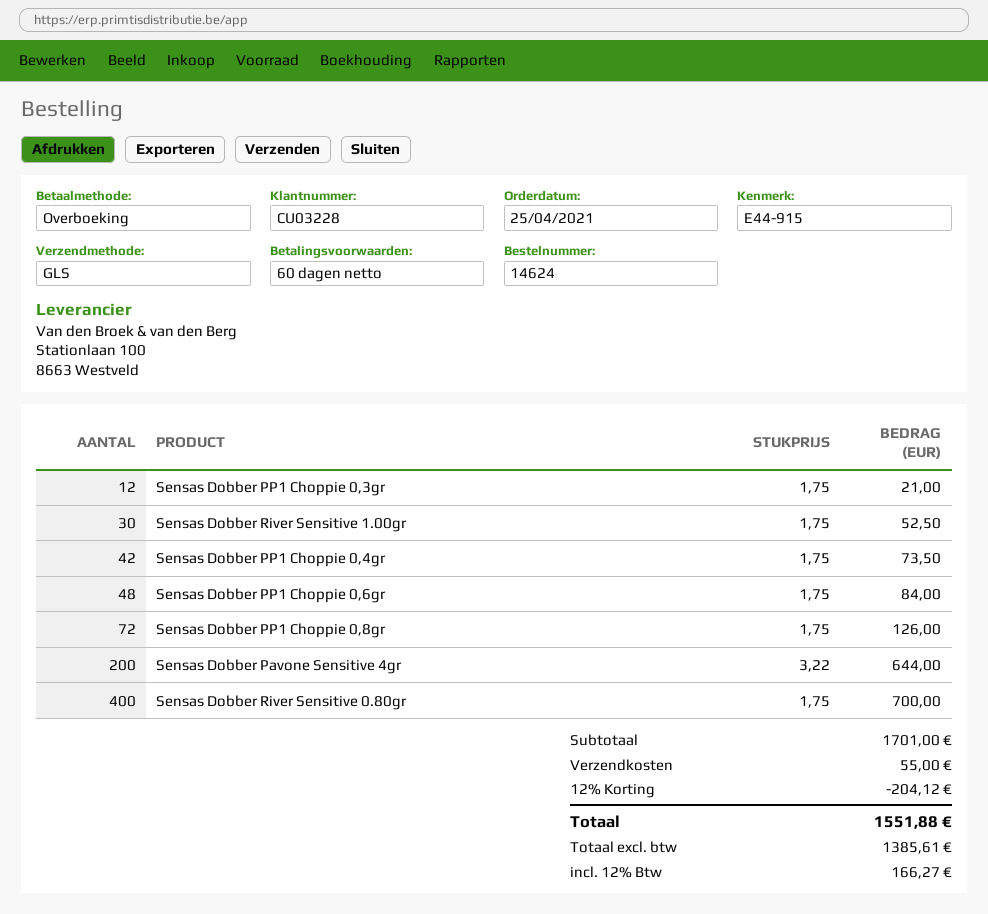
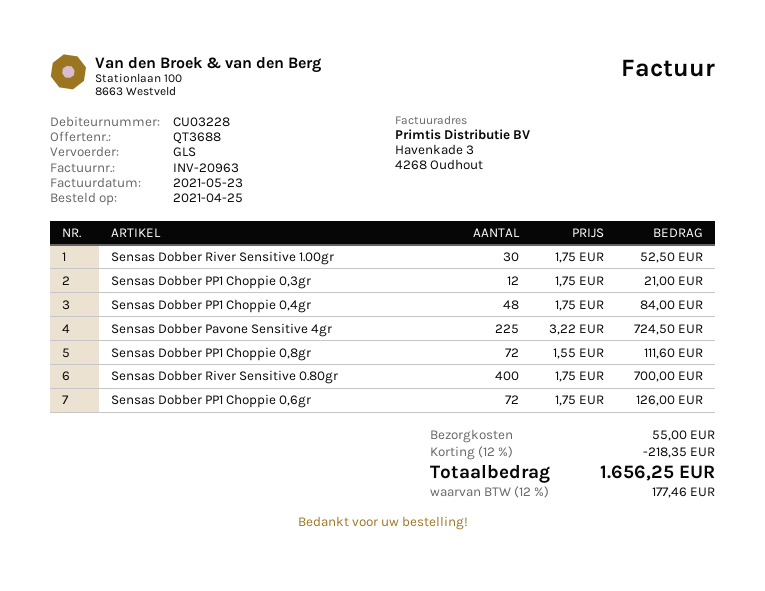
Sensas Dobber PP1 Choppie 0,4gr: 42 x 1.75 = 73.50 -> 48 x 1.75 = 84.00
Sensas Dobber PP1 Choppie 0,6gr: 48 x 1.75 = 84.00 -> 72 x 1.75 = 126.00
Sensas Dobber PP1 Choppie 0,8gr: 72 x 1.75 = 126.00 -> 72 x 1.55 = 111.60
Sensas Dobber Pavone Sensitive 4gr: 200 x 3.22 = 644.00 -> 225 x 3.22 = 724.50
discount: 12% = 204.12 -> 12% = 218.35
tax: 12% = 166.27 -> 12% = 177.46
total: 1551.88 -> 1656.25

